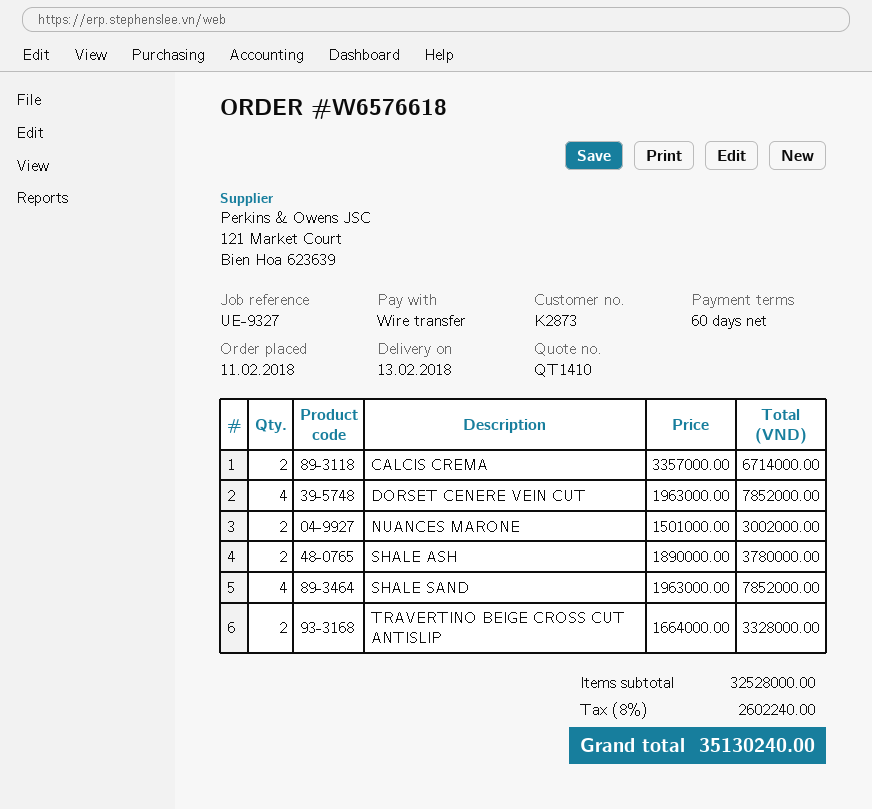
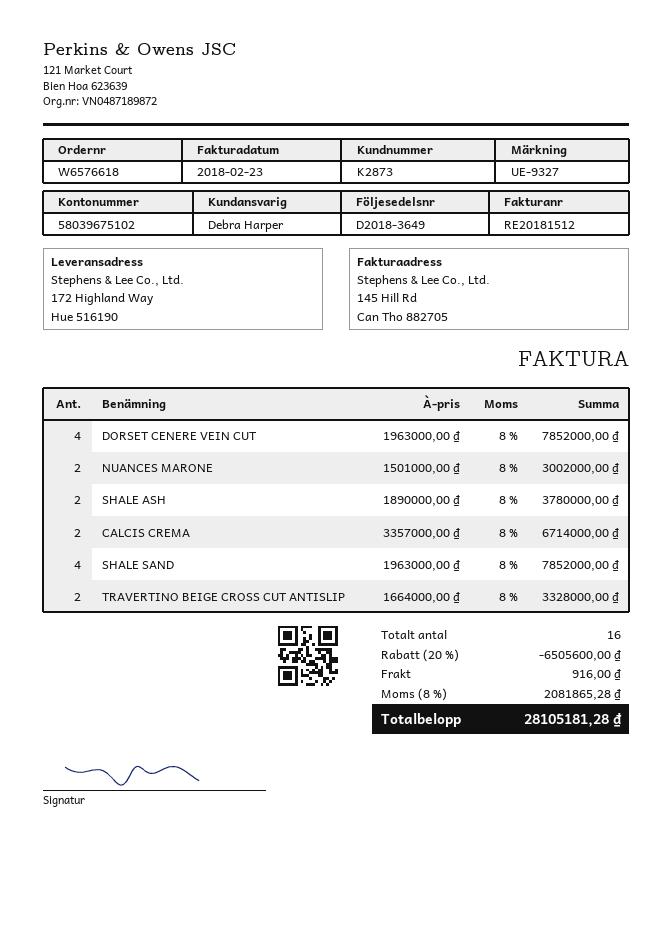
discount: none -> 20% = 6505600.00
shipping: none -> 916.00
tax: 8% = 2602240.00 -> 8% = 2081865.28
total: 35130240.00 -> 28105181.28

